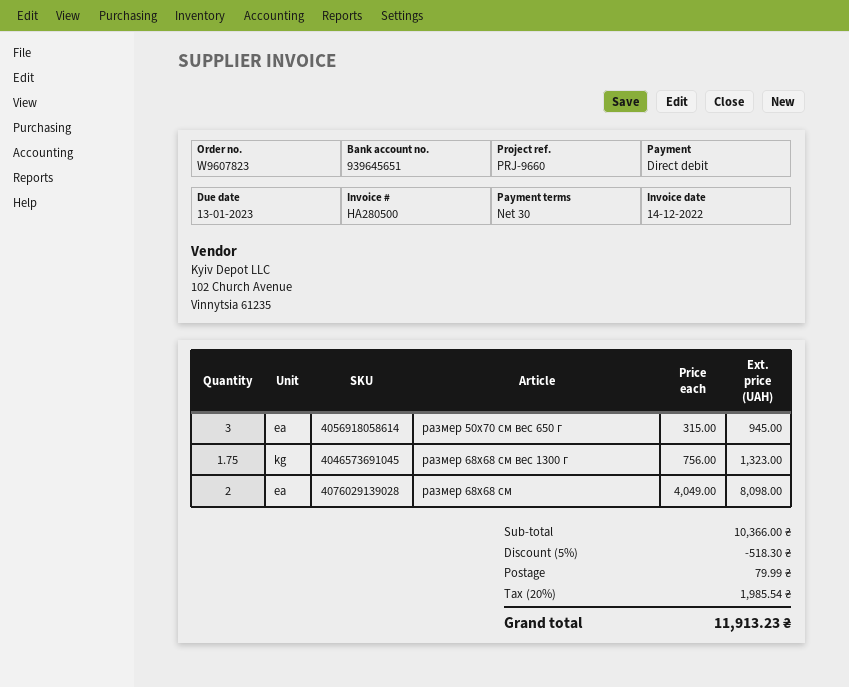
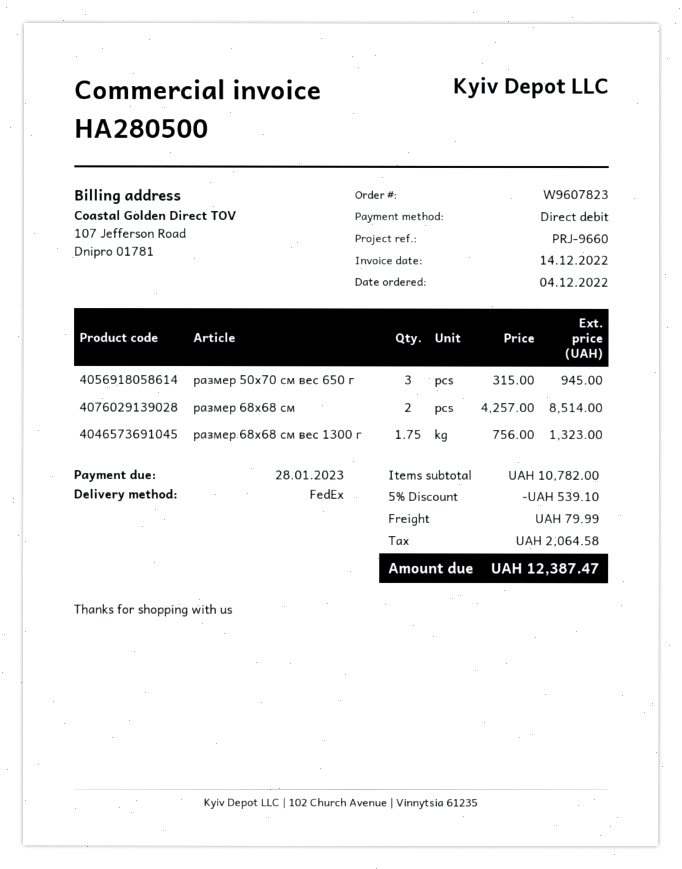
due date: 2023-01-13 -> 2023-01-28
размер 68х68 см: 2 x 4049.00 = 8098.00 -> 2 x 4257.00 = 8514.00
subtotal: 10366.00 -> 10782.00
discount: 5% = 518.30 -> 5% = 539.10
tax: 1985.54 -> 2064.58
total: 11913.23 -> 12387.47

